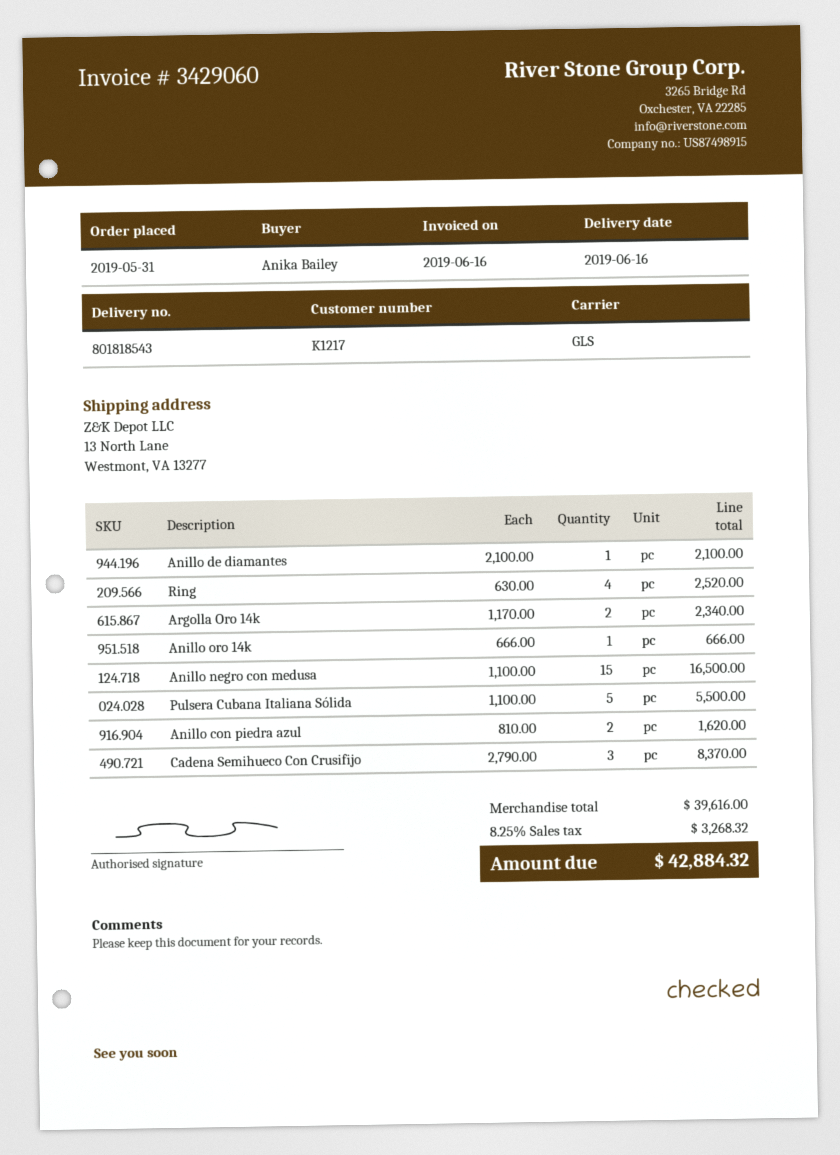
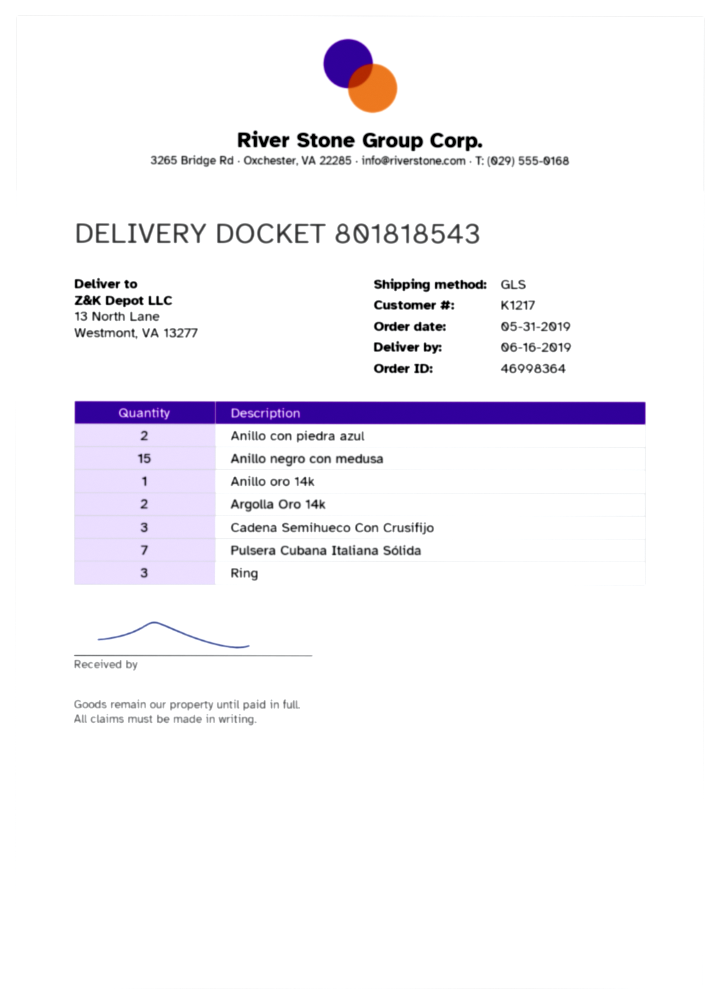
Anillo de diamantes: 1 -> none
Ring: 4 -> 3
Pulsera Cubana Italiana Sólida: 5 -> 7

